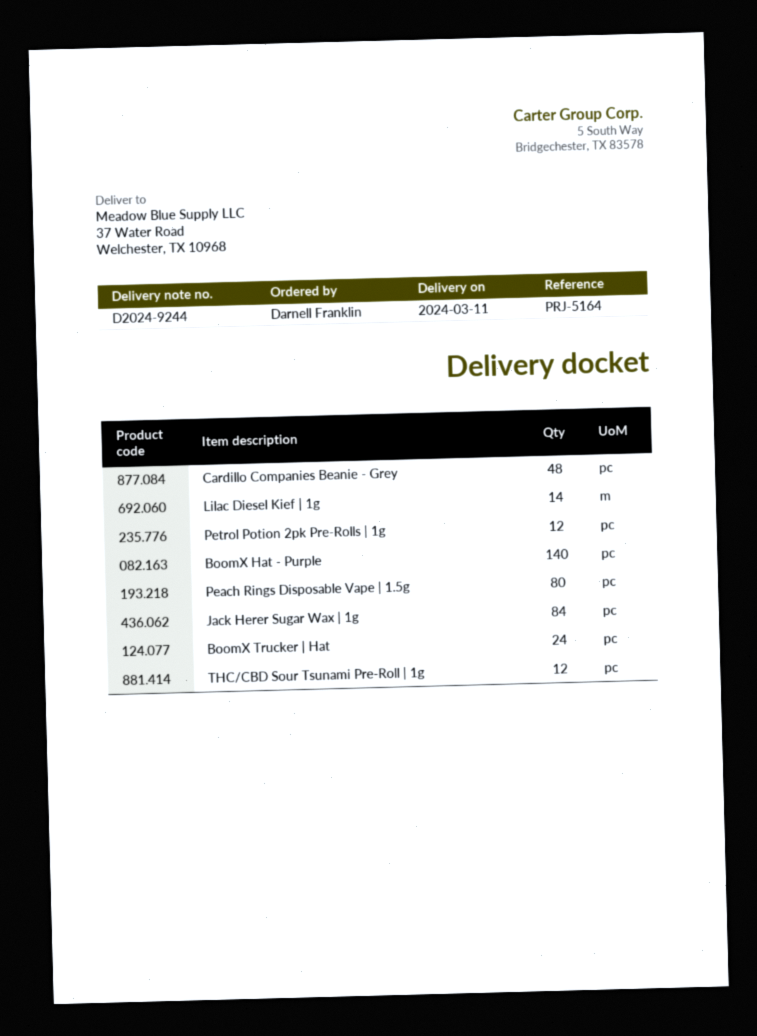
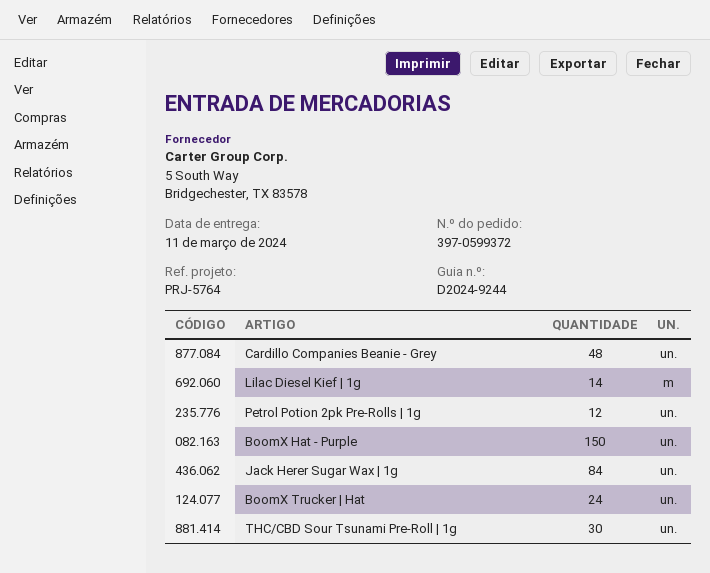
reference: PRJ-5164 -> PRJ-5764
BoomX Hat - Purple: 140 -> 150
Peach Rings Disposable Vape | 1.5g: 80 -> none
THC/CBD Sour Tsunami Pre-Roll | 1g: 12 -> 30

